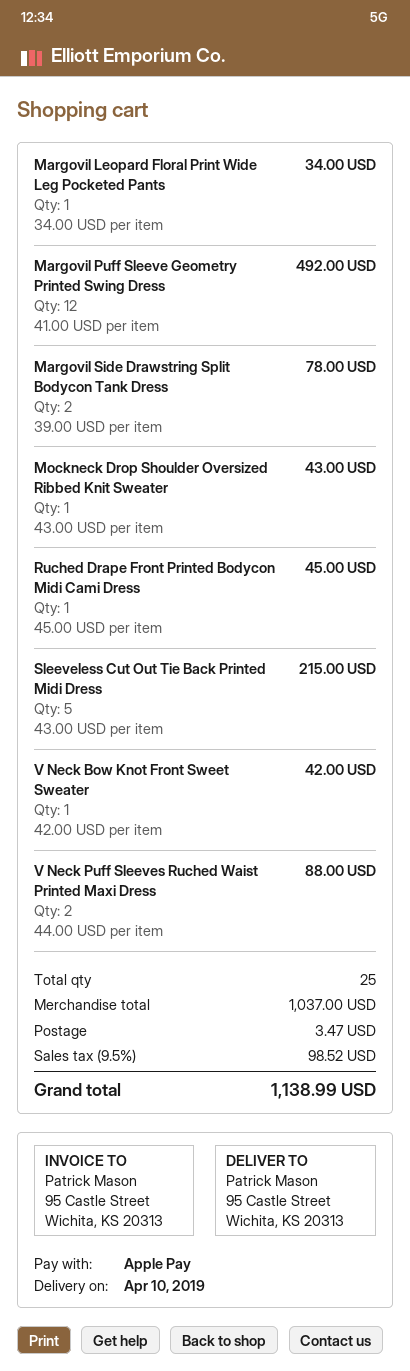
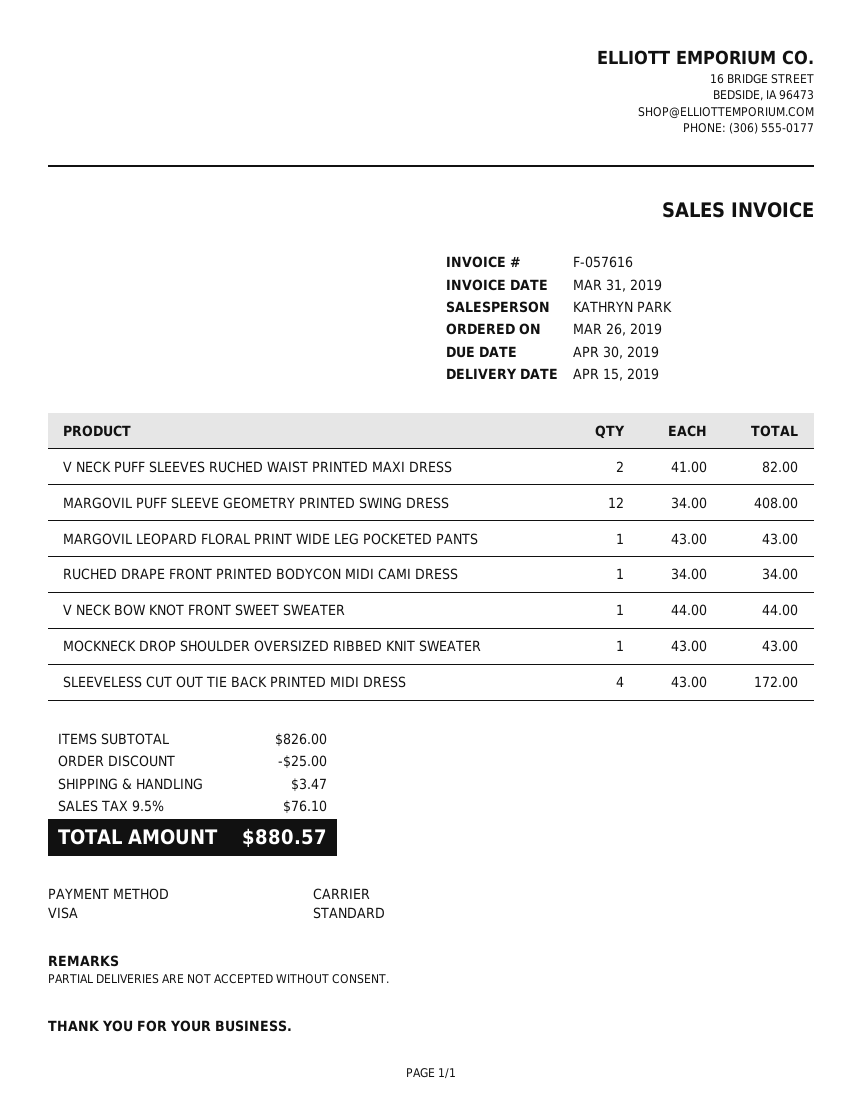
delivery date: 2019-04-10 -> 2019-04-15
payment method: Apple Pay -> Visa
Margovil Leopard Floral Print Wide Leg Pocketed Pants: 1 x 34.00 = 34.00 -> 1 x 43.00 = 43.00
Margovil Puff Sleeve Geometry Printed Swing Dress: 12 x 41.00 = 492.00 -> 12 x 34.00 = 408.00
Margovil Side Drawstring Split Bodycon Tank Dress: 2 x 39.00 = 78.00 -> none
Ruched Drape Front Printed Bodycon Midi Cami Dress: 1 x 45.00 = 45.00 -> 1 x 34.00 = 34.00
Sleeveless Cut Out Tie Back Printed Midi Dress: 5 x 43.00 = 215.00 -> 4 x 43.00 = 172.00
V Neck Bow Knot Front Sweet Sweater: 1 x 42.00 = 42.00 -> 1 x 44.00 = 44.00
V Neck Puff Sleeves Ruched Waist Printed Maxi Dress: 2 x 44.00 = 88.00 -> 2 x 41.00 = 82.00
subtotal: 1037.00 -> 826.00
discount: none -> 25.00
tax: 9.5% = 98.52 -> 9.5% = 76.10
total: 1138.99 -> 880.57

